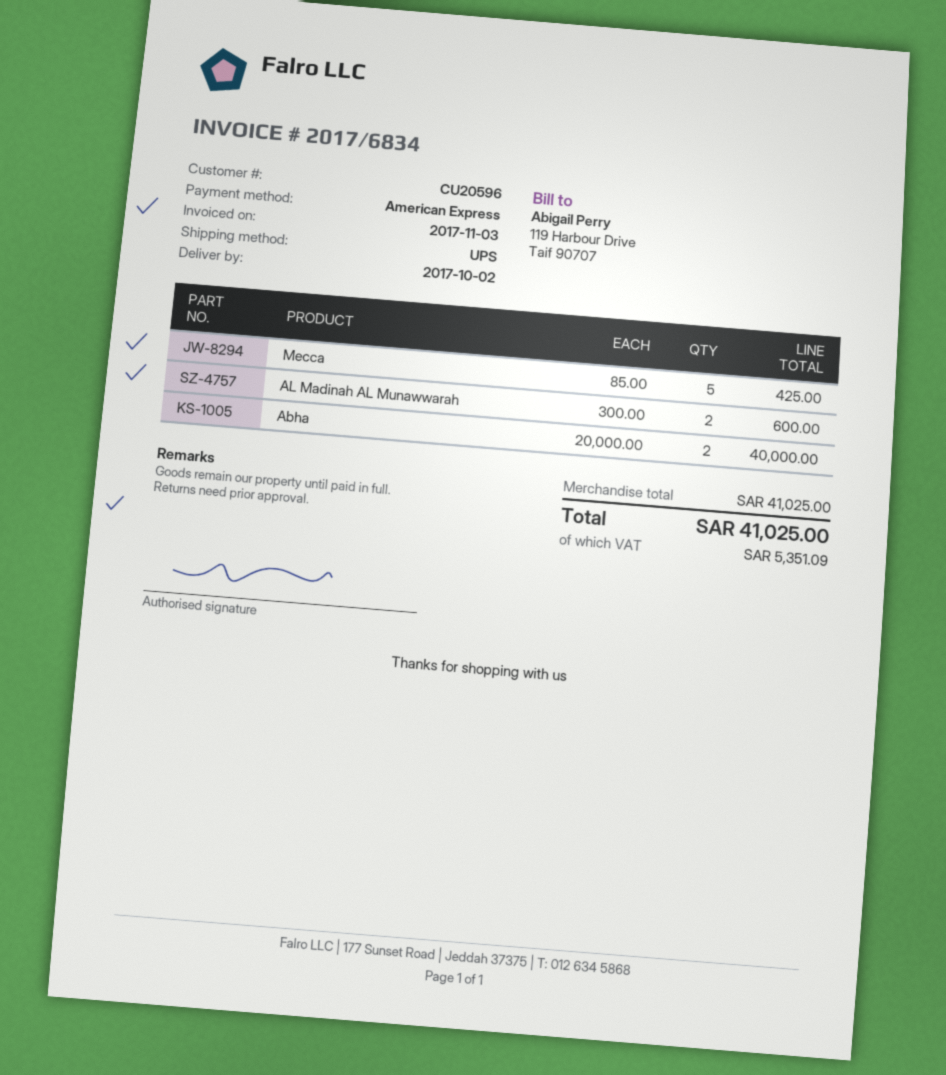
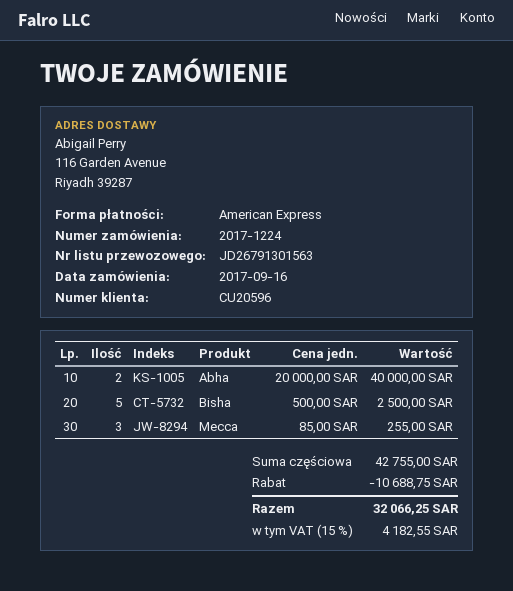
Mecca: 5 x 85.00 = 425.00 -> 3 x 85.00 = 255.00
AL Madinah AL Munawwarah: 2 x 300.00 = 600.00 -> none
Bisha: none -> 5 x 500.00 = 2500.00
subtotal: 41025.00 -> 42755.00
discount: none -> 10688.75
tax: 5351.09 -> 4182.55
total: 41025.00 -> 32066.25

